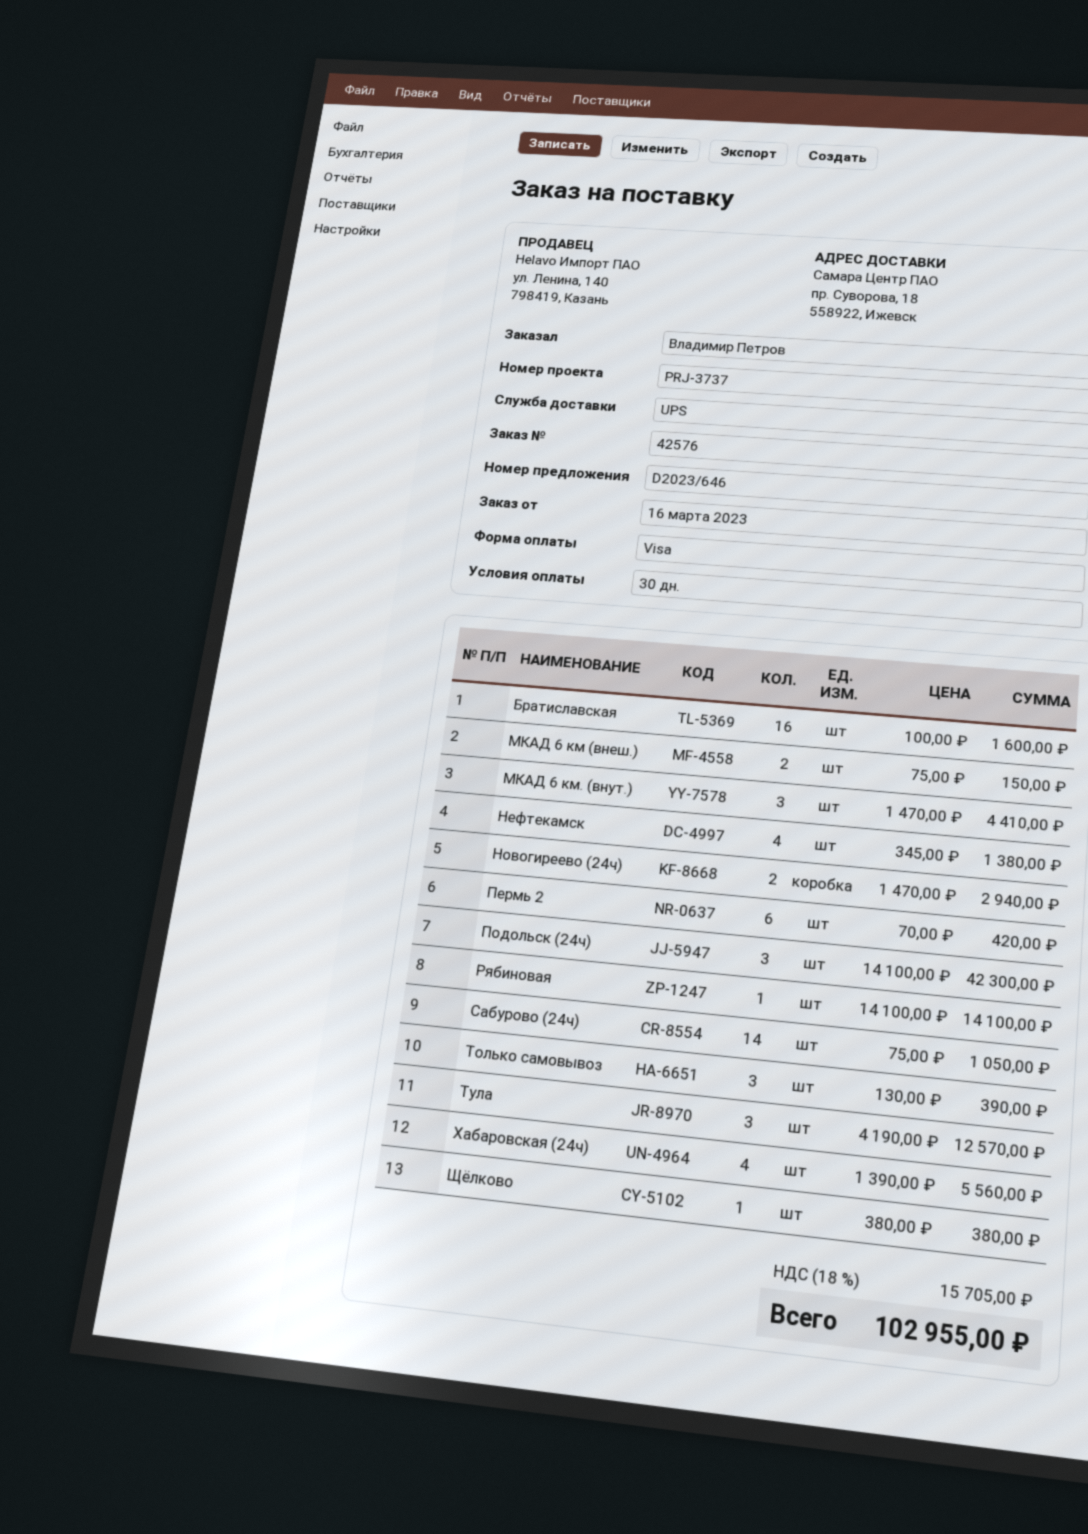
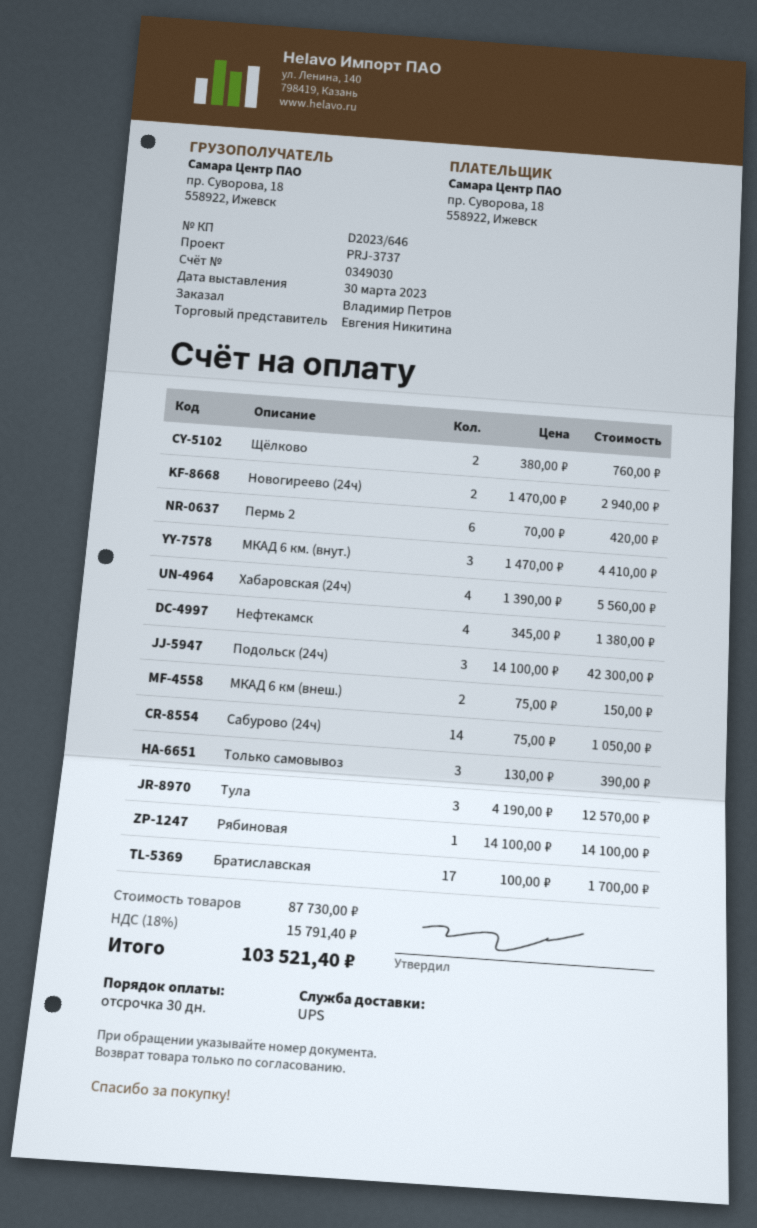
Братиславская: 16 x 100.00 = 1600.00 -> 17 x 100.00 = 1700.00
Щёлково: 1 x 380.00 = 380.00 -> 2 x 380.00 = 760.00
tax: 18% = 15705.00 -> 18% = 15791.40
total: 102955.00 -> 103521.40

